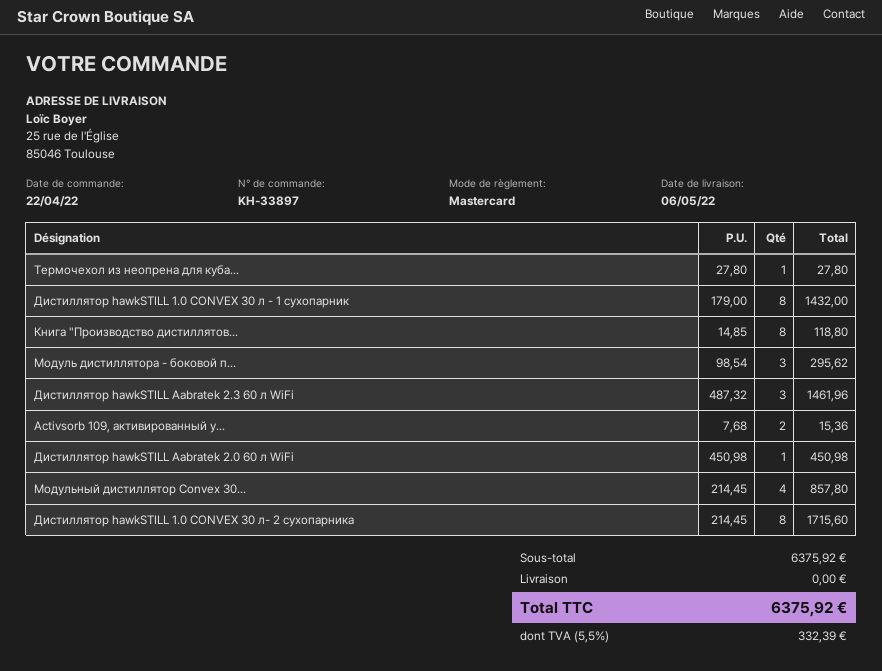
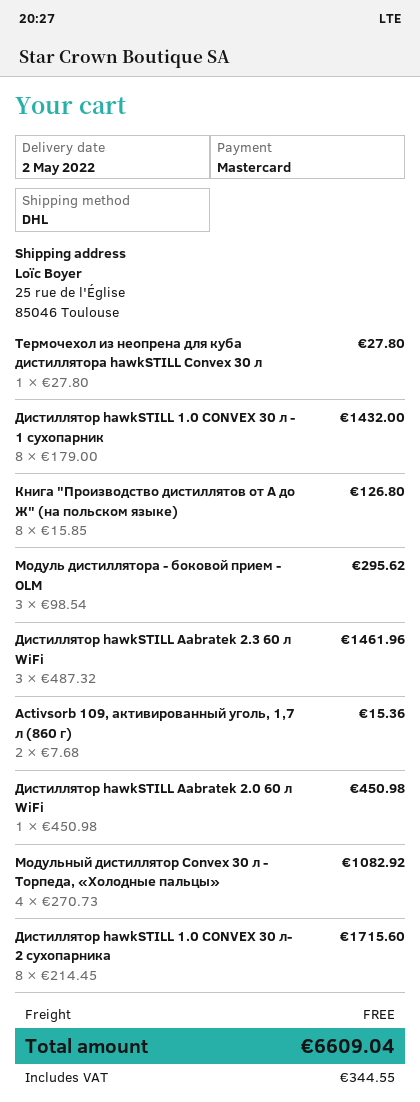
delivery date: 2022-05-06 -> 2022-05-02
Книга "Производство дистиллятов...: 8 x 14.85 = 118.80 -> 8 x 15.85 = 126.80
Модульный дистиллятор Convex 30...: 4 x 214.45 = 857.80 -> 4 x 270.73 = 1082.92
tax: 332.39 -> 344.55
total: 6375.92 -> 6609.04

